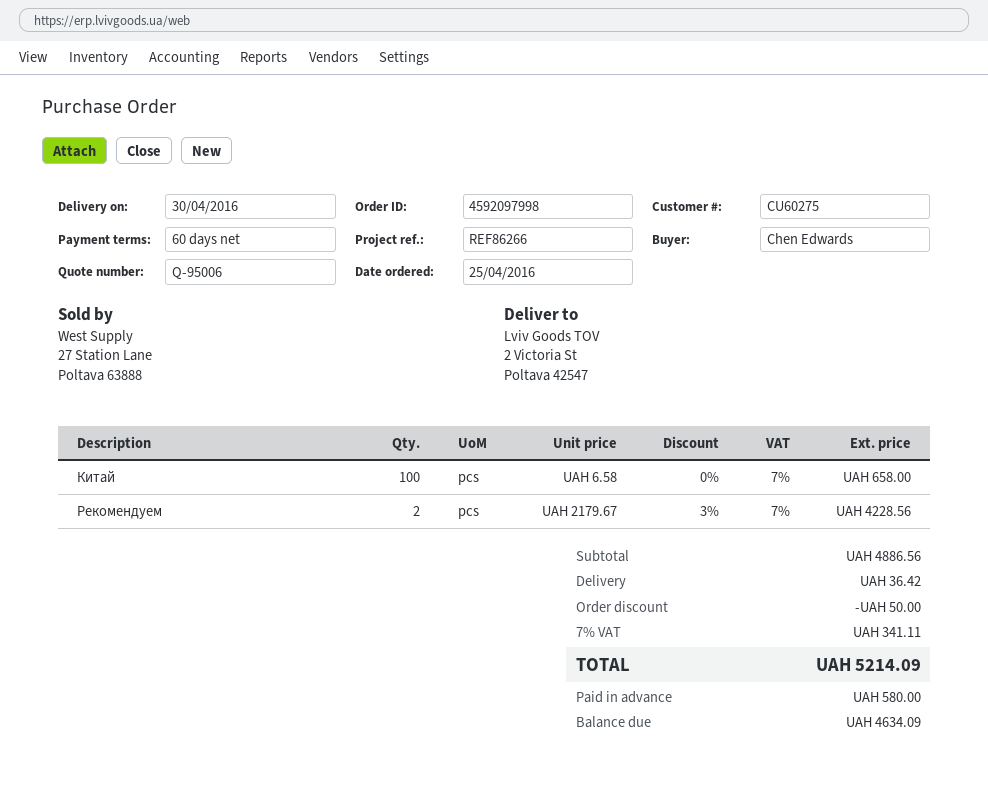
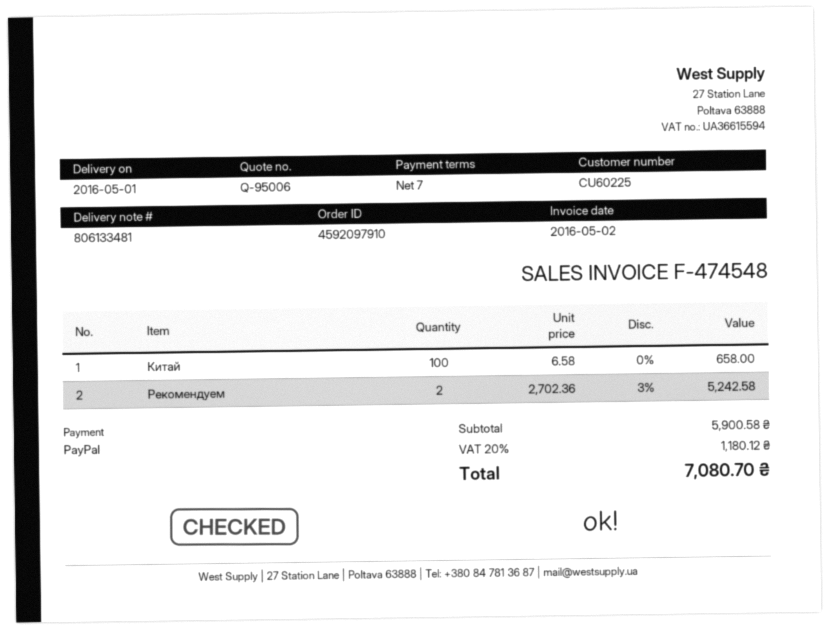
order number: 4592097998 -> 4592097910
delivery date: 2016-04-30 -> 2016-05-01
payment terms: 60 days -> 7 days
customer number: CU60275 -> CU60225
Рекомендуем: 2 x 2179.67 - 3% = 4228.56 -> 2 x 2702.36 - 3% = 5242.58
subtotal: 4886.56 -> 5900.58
discount: 50.00 -> none
shipping: 36.42 -> none
tax: 7% = 341.11 -> 20% = 1180.12
total: 5214.09 -> 7080.70

